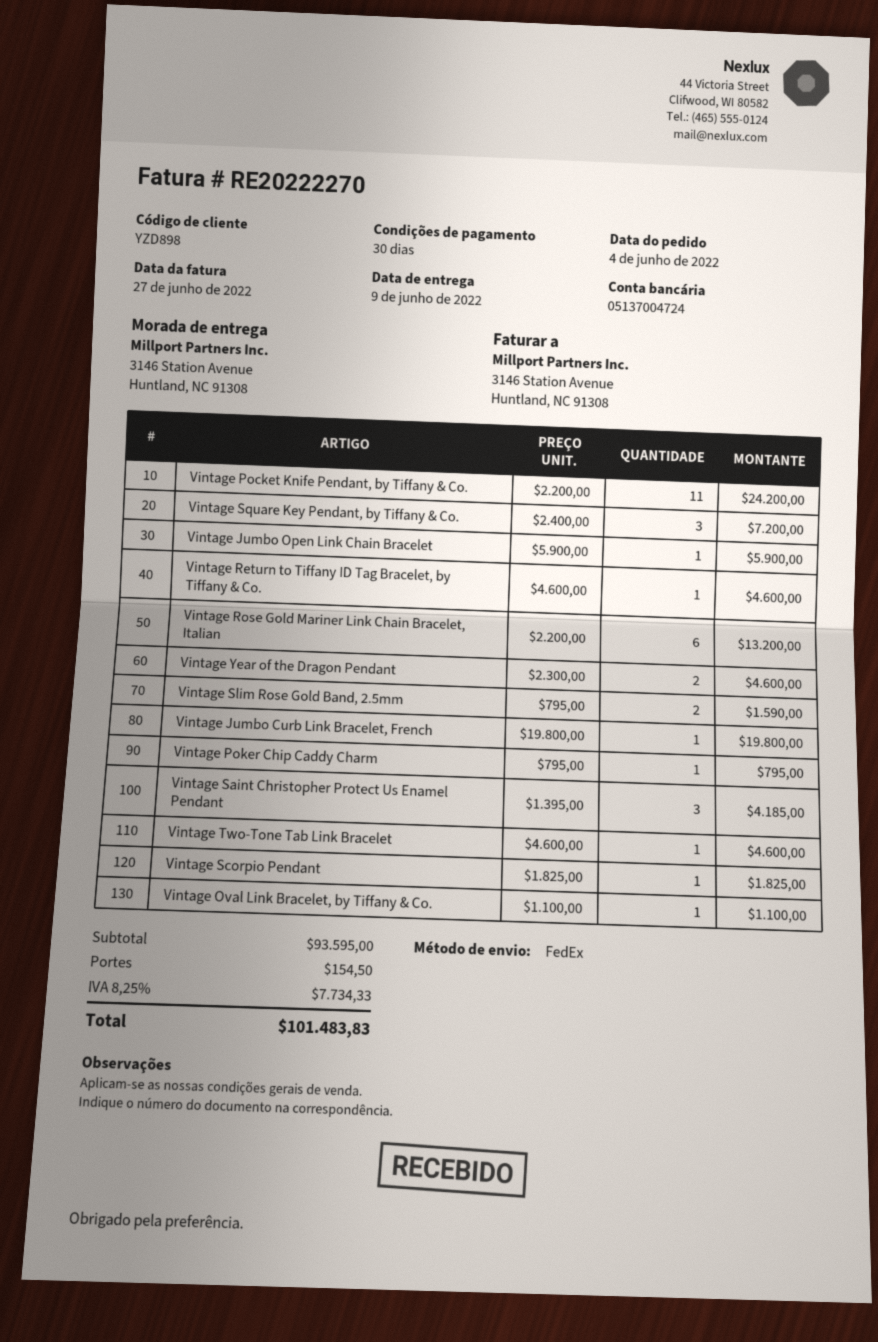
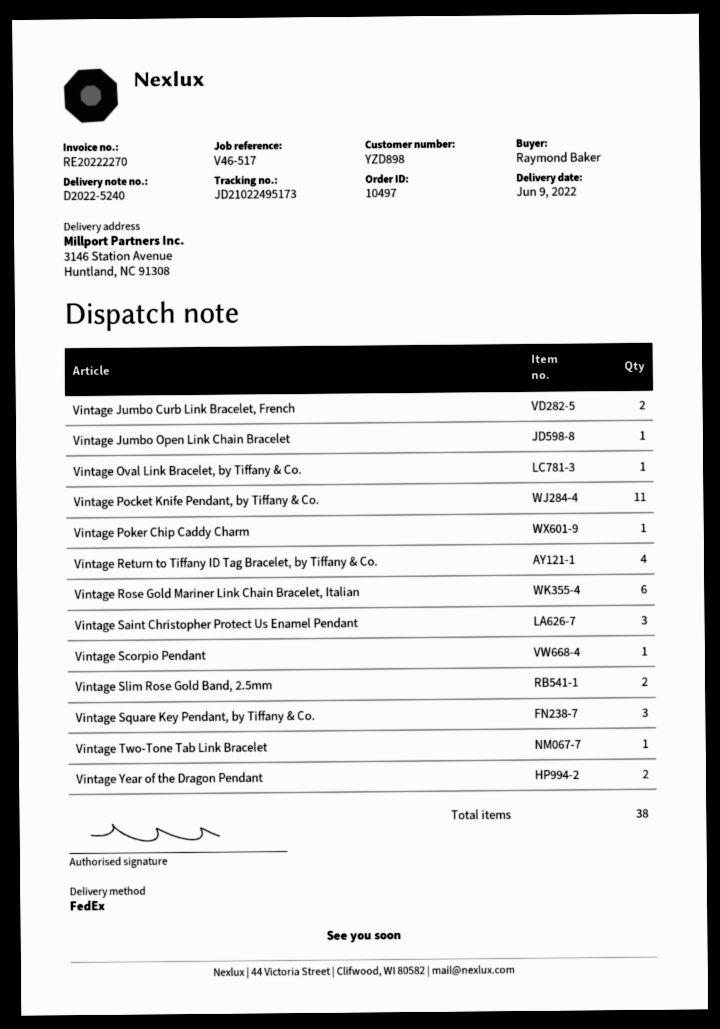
Vintage Return to Tiffany ID Tag Bracelet, by Tiffany & Co.: 1 -> 4
Vintage Jumbo Curb Link Bracelet, French: 1 -> 2

